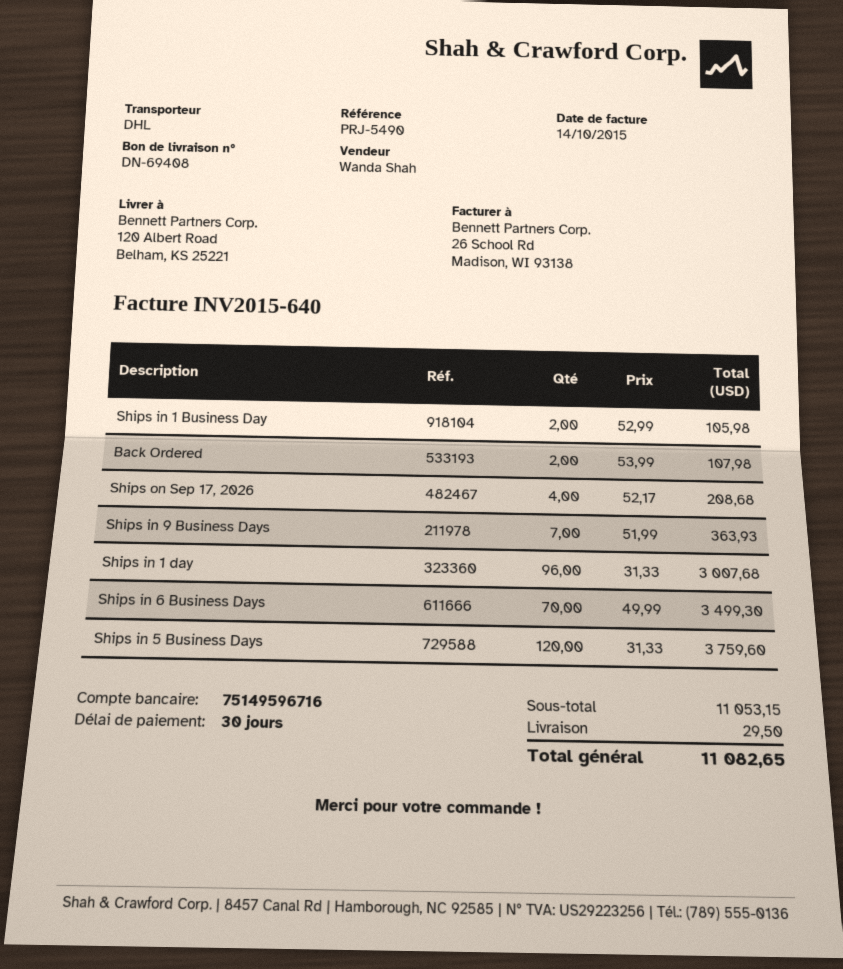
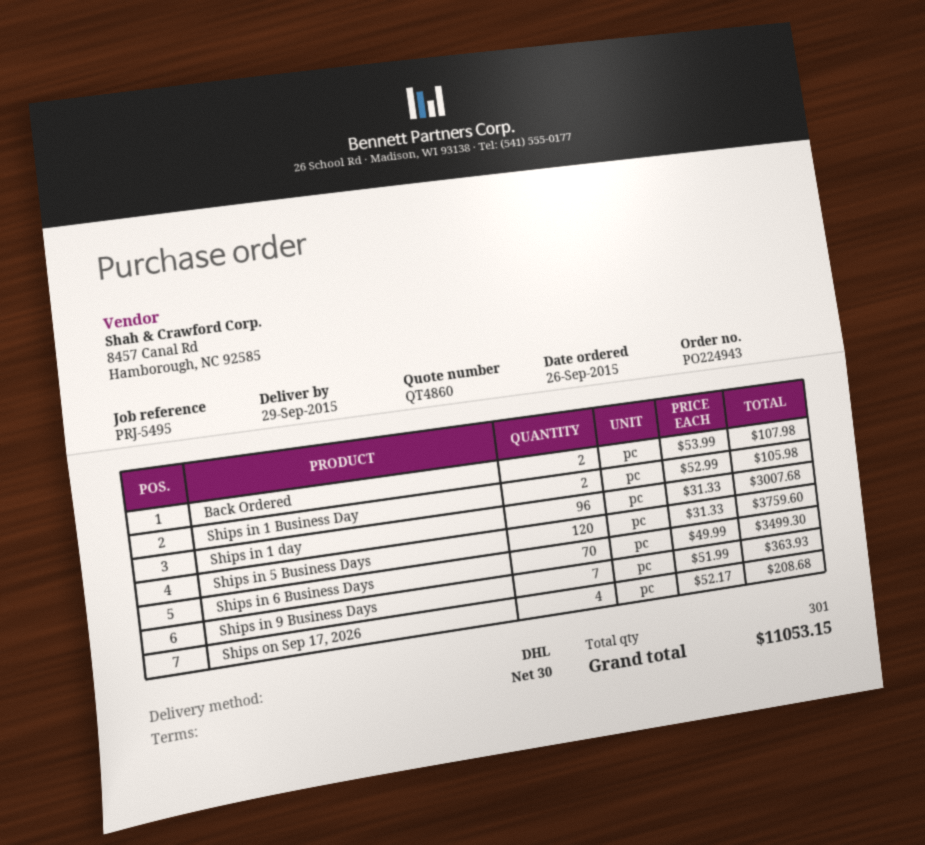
reference: PRJ-5490 -> PRJ-5495
shipping: 29.50 -> none
total: 11082.65 -> 11053.15

